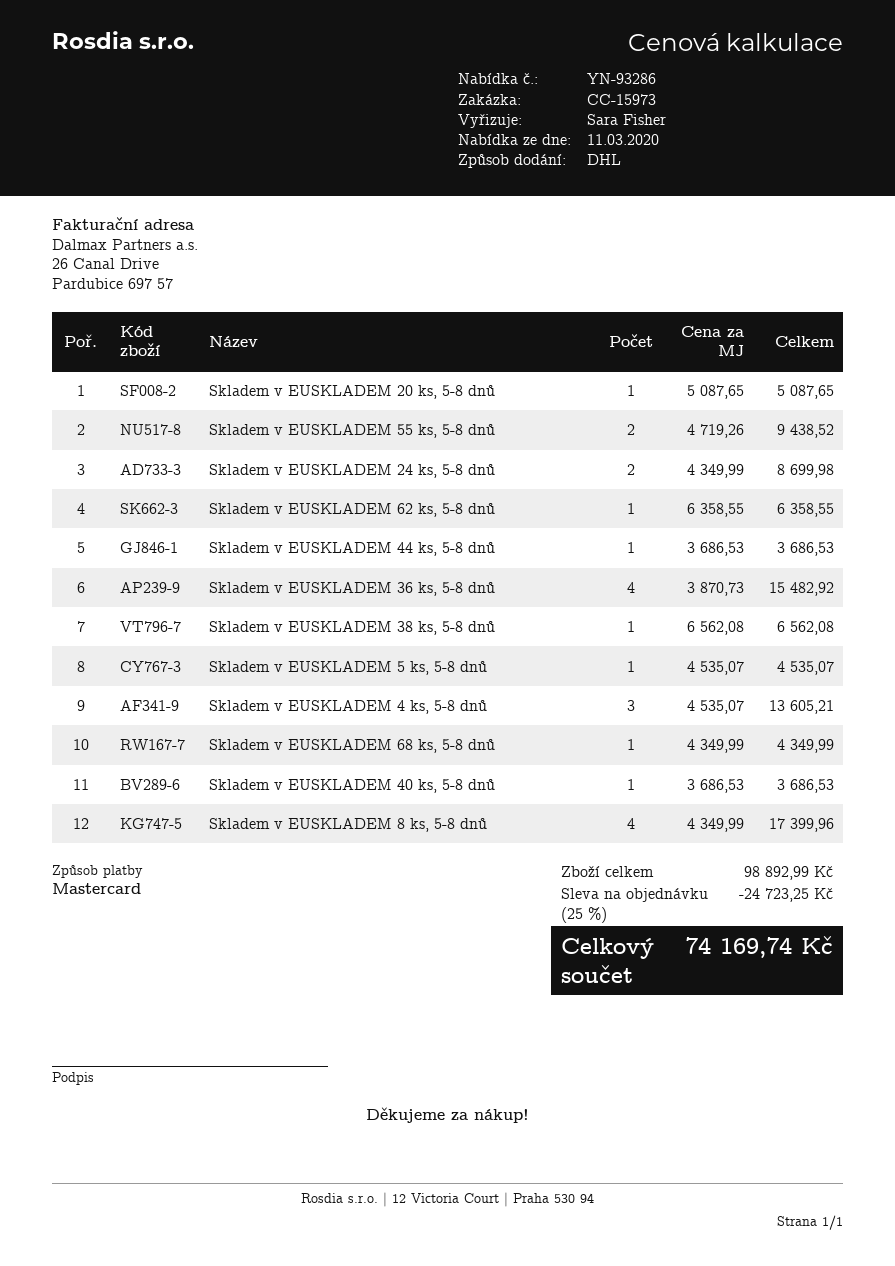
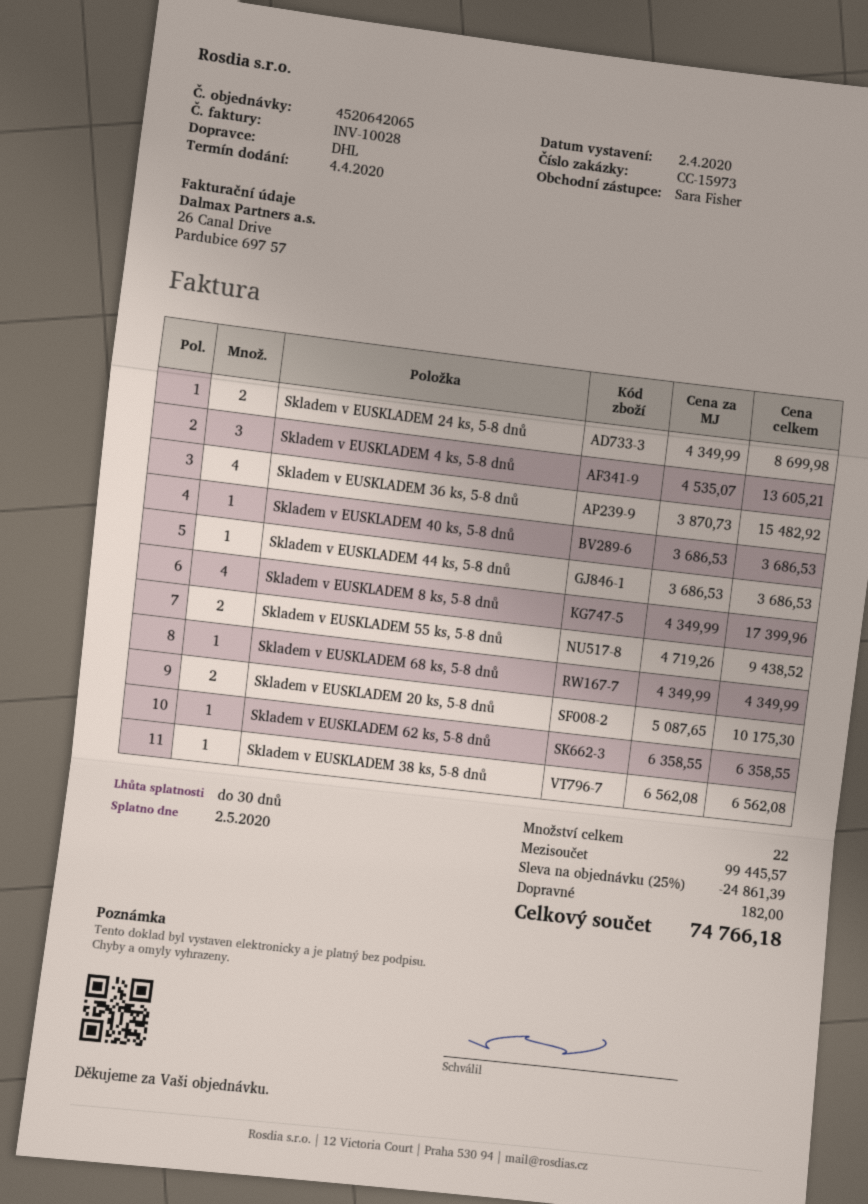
Skladem v EUSKLADEM 20 ks, 5-8 dnů: 1 x 5087.65 = 5087.65 -> 2 x 5087.65 = 10175.30
Skladem v EUSKLADEM 5 ks, 5-8 dnů: 1 x 4535.07 = 4535.07 -> none
subtotal: 98892.99 -> 99445.57
discount: 25% = 24723.25 -> 25% = 24861.39
shipping: none -> 182.00
total: 74169.74 -> 74766.18

